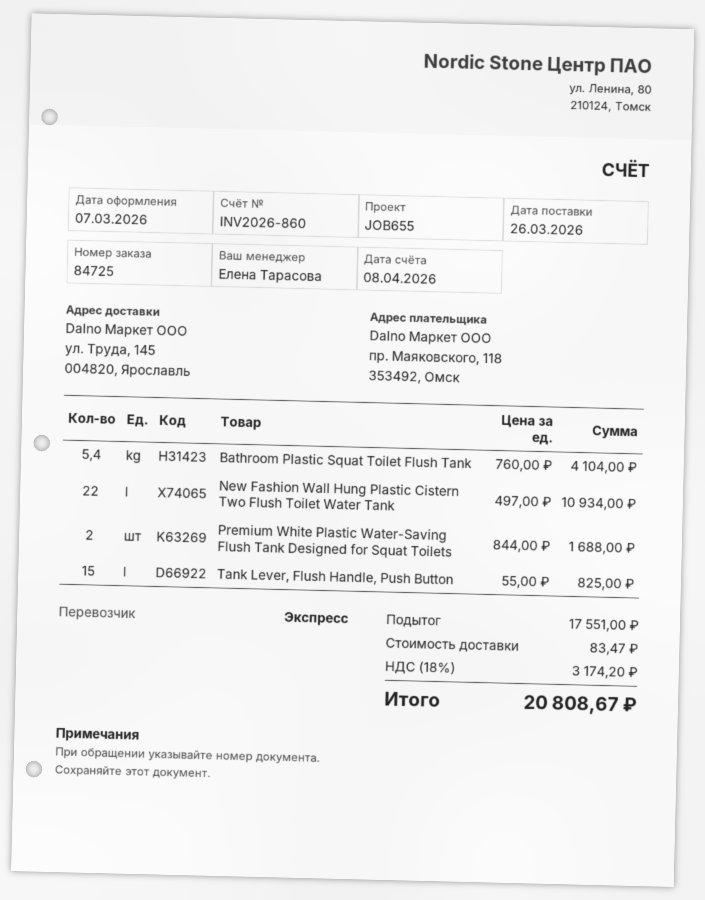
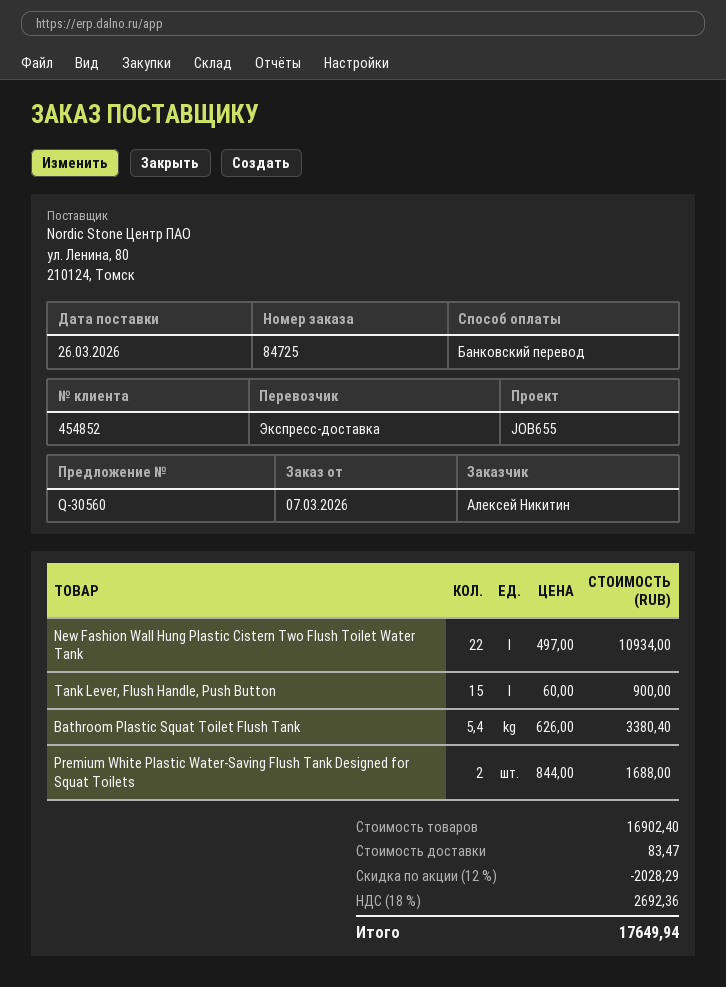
Bathroom Plastic Squat Toilet Flush Tank: 5.4 x 760.00 = 4104.00 -> 5.4 x 626.00 = 3380.40
Tank Lever, Flush Handle, Push Button: 15 x 55.00 = 825.00 -> 15 x 60.00 = 900.00
subtotal: 17551.00 -> 16902.40
discount: none -> 12% = 2028.29
tax: 18% = 3174.20 -> 18% = 2692.36
total: 20808.67 -> 17649.94

